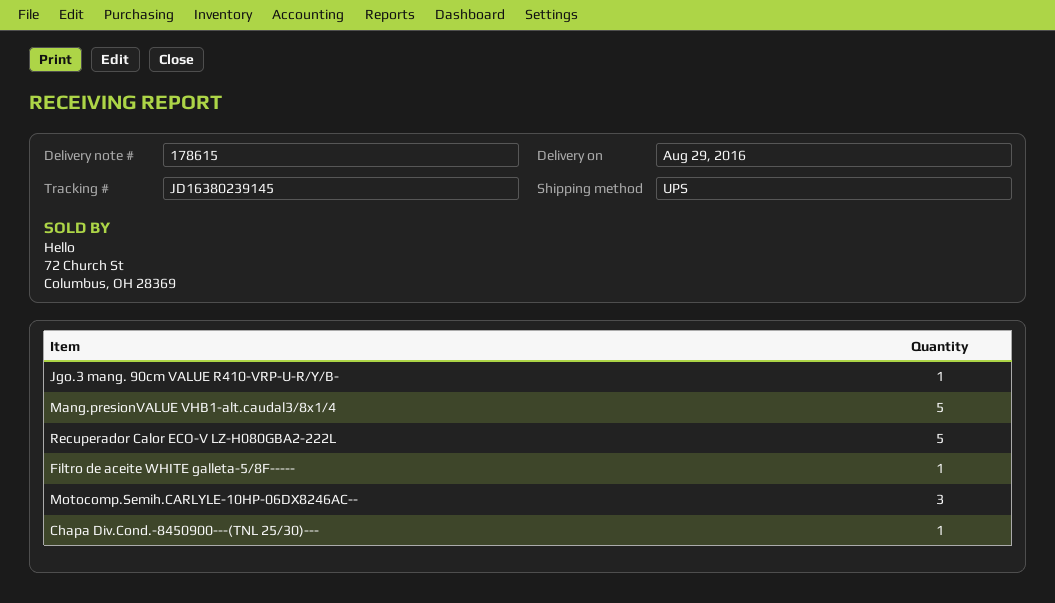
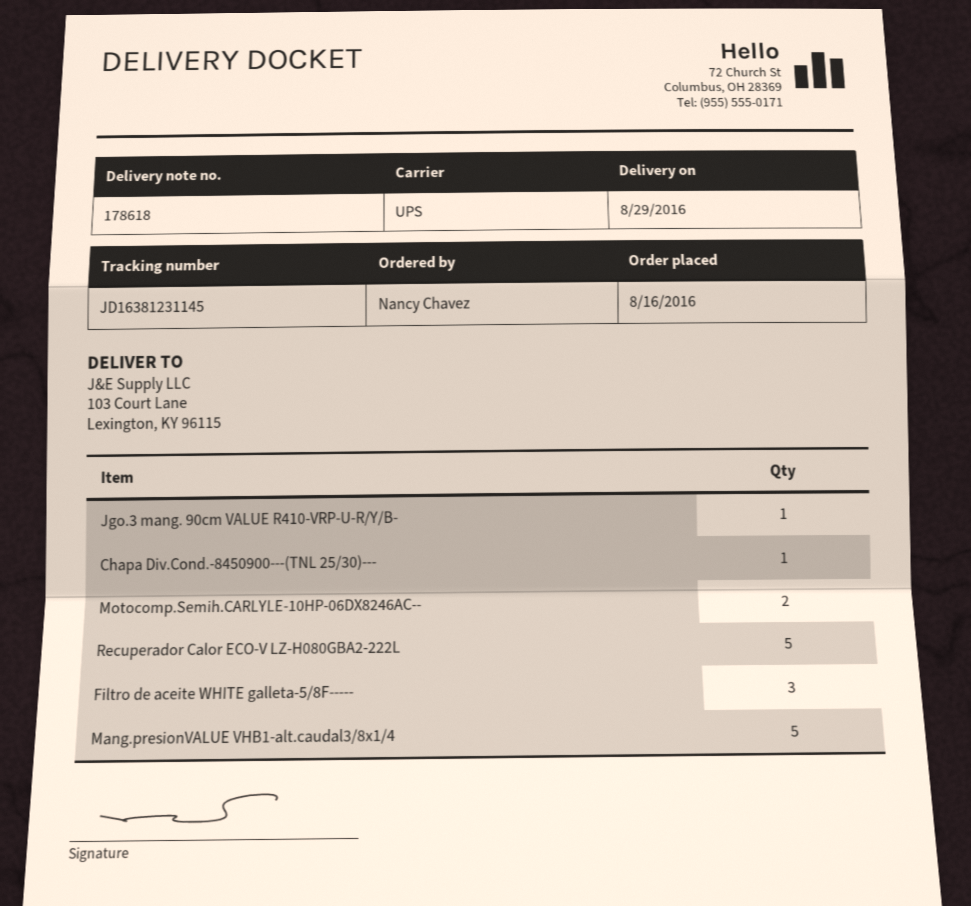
delivery note number: 178615 -> 178618
tracking number: JD16380239145 -> JD16381231145
Filtro de aceite WHITE galleta-5/8F-----: 1 -> 3
Motocomp.Semih.CARLYLE-10HP-06DX8246AC--: 3 -> 2

